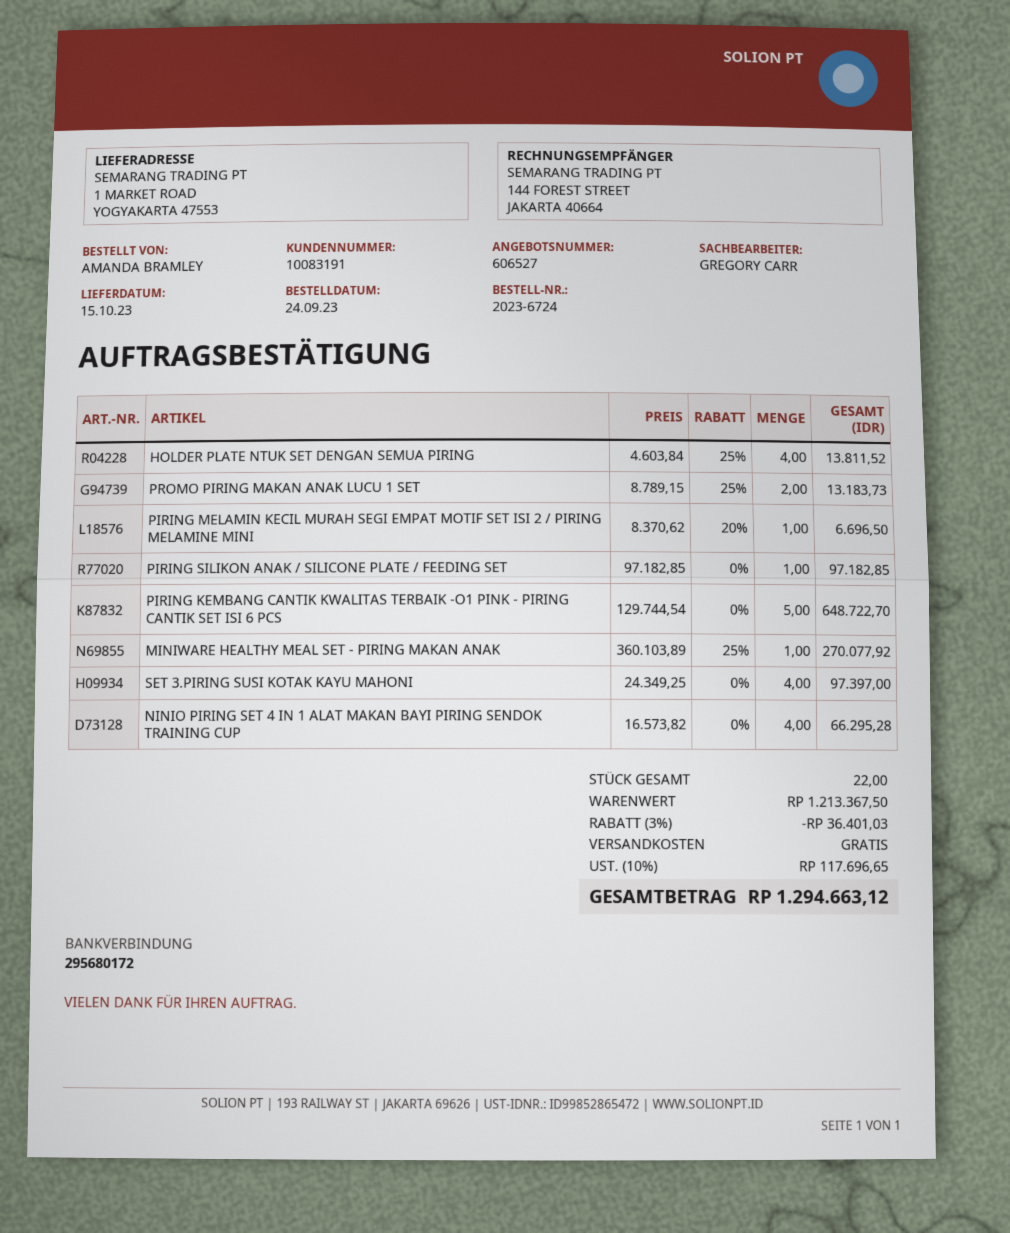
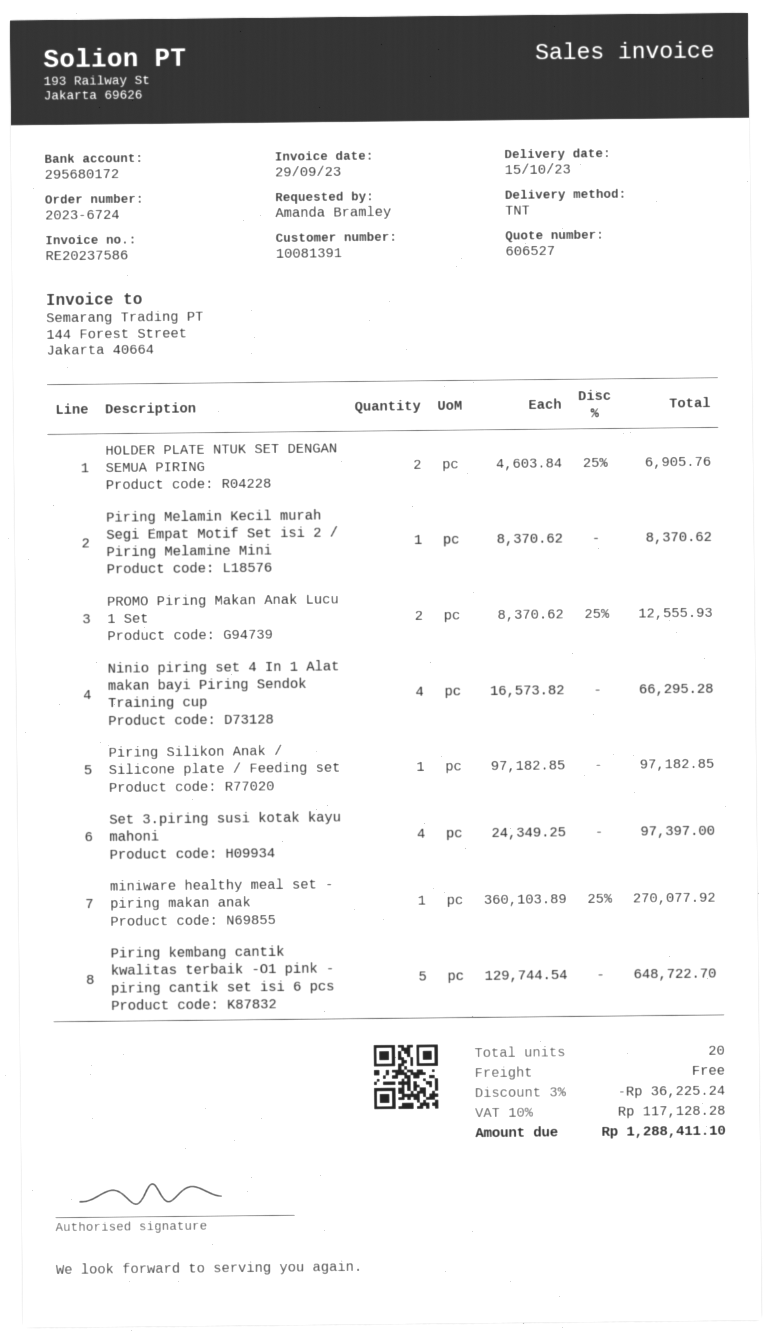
customer number: 10083191 -> 10081391
HOLDER PLATE NTUK SET DENGAN SEMUA PIRING: 4 x 4603.84 - 25% = 13811.52 -> 2 x 4603.84 - 25% = 6905.76
PROMO PIRING MAKAN ANAK LUCU 1 SET: 2 x 8789.15 - 25% = 13183.73 -> 2 x 8370.62 - 25% = 12555.93
PIRING MELAMIN KECIL MURAH SEGI EMPAT MOTIF SET ISI 2 / PIRING MELAMINE MINI: 1 x 8370.62 - 20% = 6696.50 -> 1 x 8370.62 = 8370.62
total quantity: 22 -> 20
discount: 3% = 36401.03 -> 3% = 36225.24
tax: 10% = 117696.65 -> 10% = 117128.28
total: 1294663.12 -> 1288411.10

